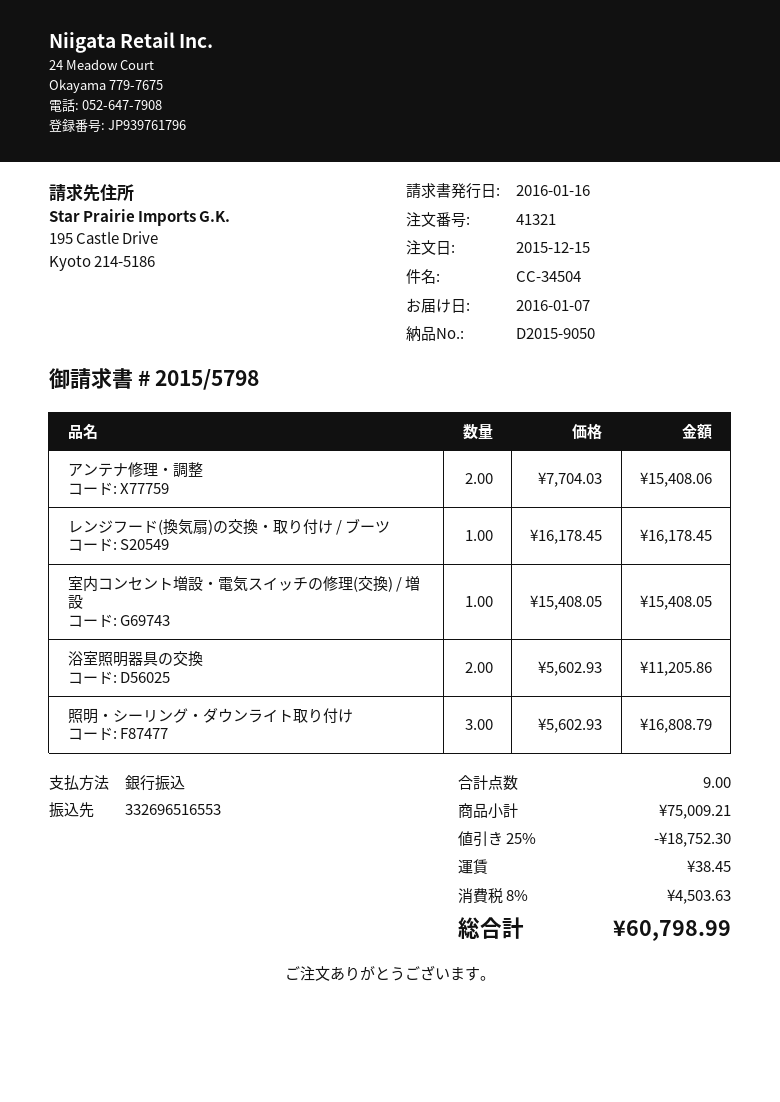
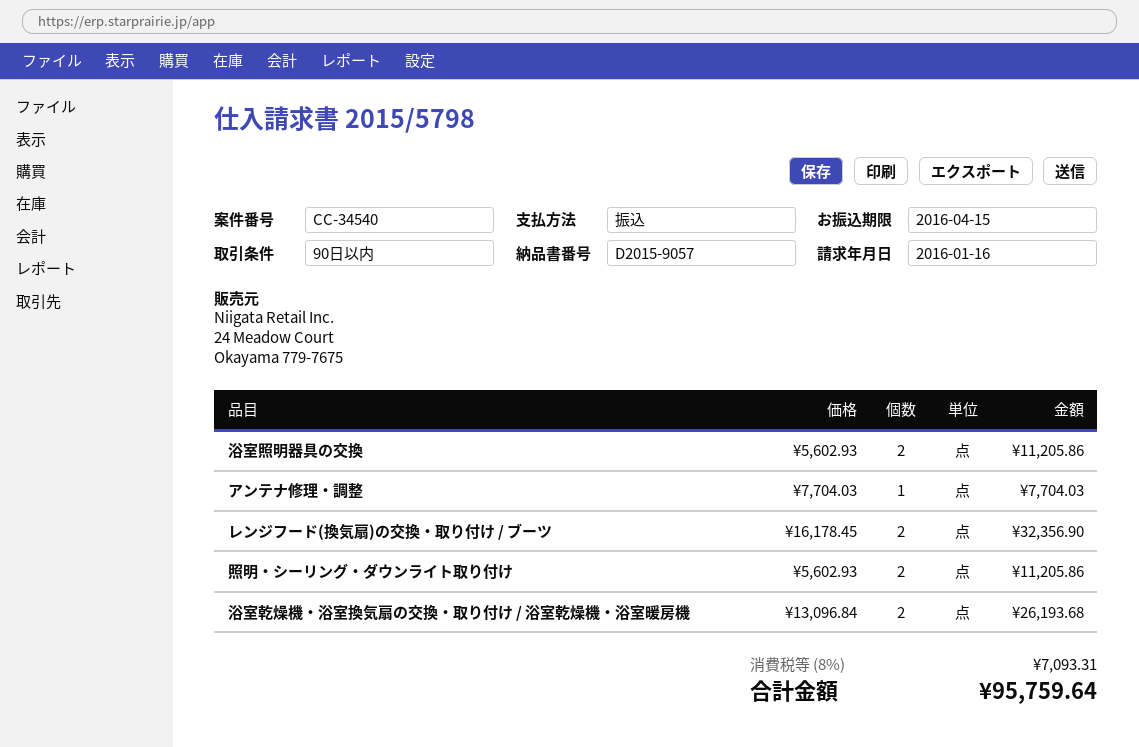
delivery note number: D2015-9050 -> D2015-9057
reference: CC-34504 -> CC-34540
アンテナ修理・調整: 2 x 7704.03 = 15408.06 -> 1 x 7704.03 = 7704.03
レンジフード(換気扇)の交換・取り付け / ブーツ: 1 x 16178.45 = 16178.45 -> 2 x 16178.45 = 32356.90
室内コンセント増設・電気スイッチの修理(交換) / 増設: 1 x 15408.05 = 15408.05 -> none
照明・シーリング・ダウンライト取り付け: 3 x 5602.93 = 16808.79 -> 2 x 5602.93 = 11205.86
浴室乾燥機・浴室換気扇の交換・取り付け / 浴室乾燥機・浴室暖房機: none -> 2 x 13096.84 = 26193.68
discount: 25% = 18752.30 -> none
shipping: 38.45 -> none
tax: 8% = 4503.63 -> 8% = 7093.31
total: 60798.99 -> 95759.64

